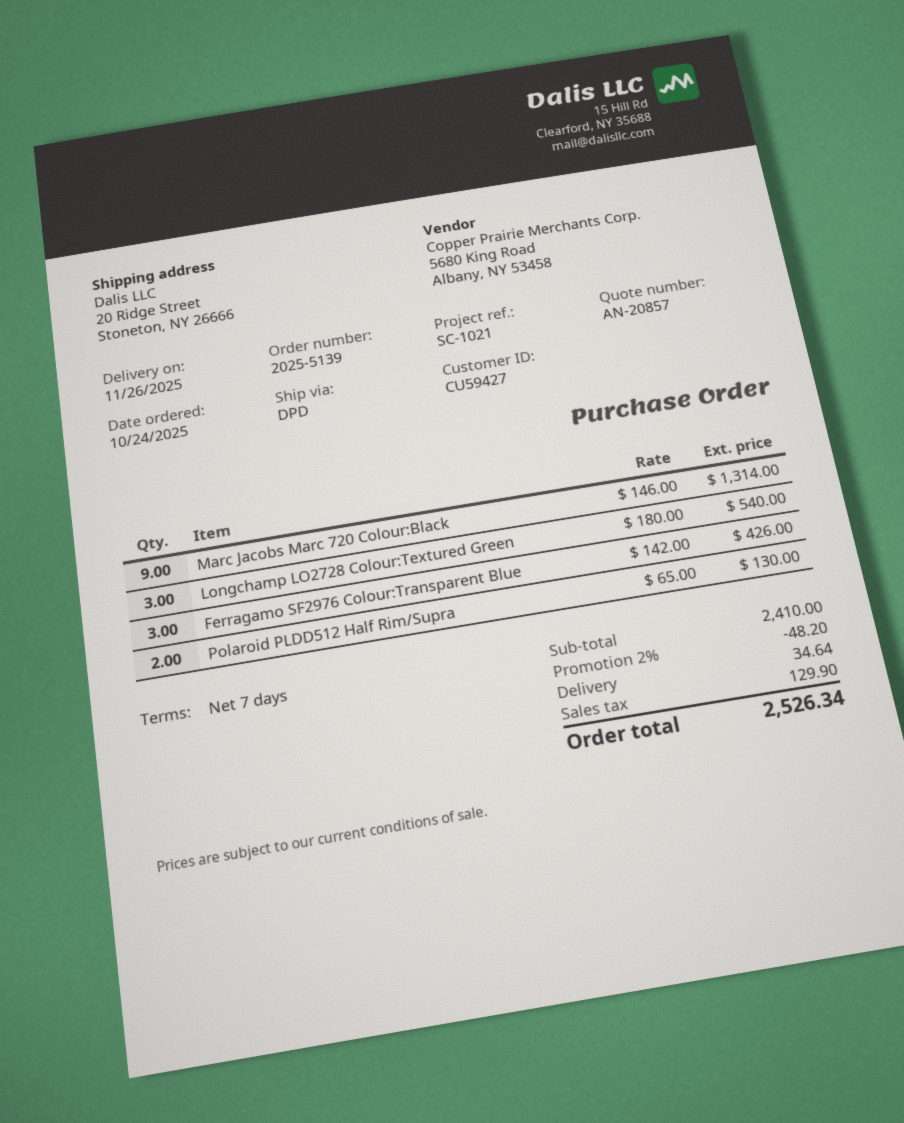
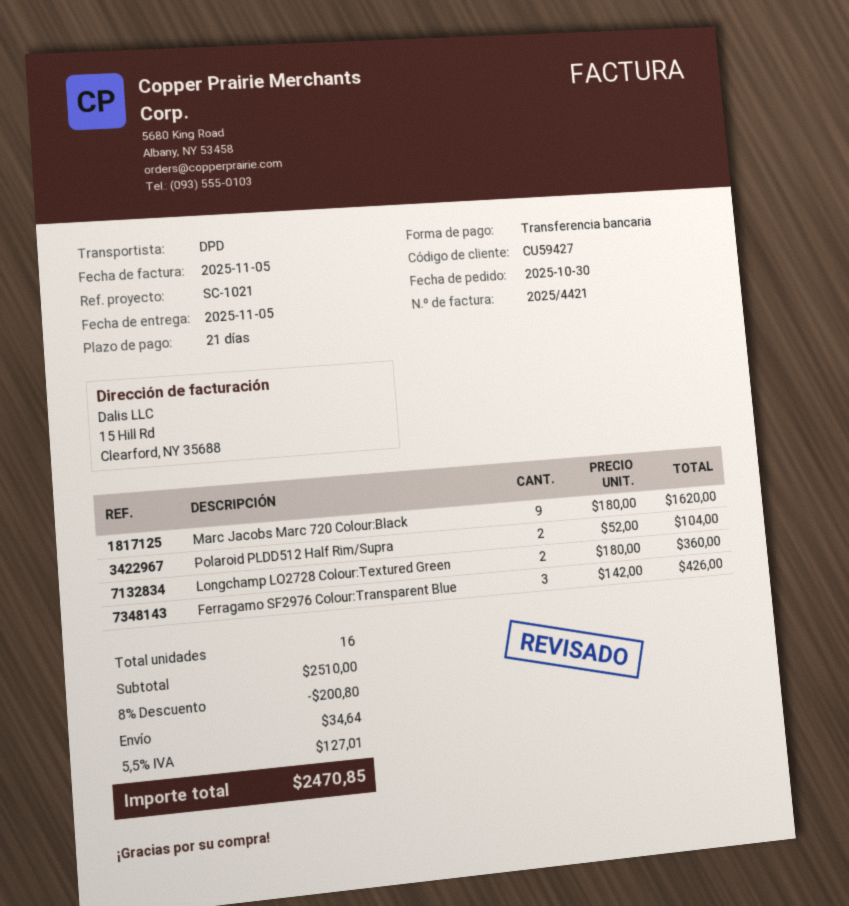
order date: 2025-10-24 -> 2025-10-30
delivery date: 2025-11-26 -> 2025-11-05
payment terms: 7 days -> 21 days
Marc Jacobs Marc 720 Colour:Black: 9 x 146.00 = 1314.00 -> 9 x 180.00 = 1620.00
Longchamp LO2728 Colour:Textured Green: 3 x 180.00 = 540.00 -> 2 x 180.00 = 360.00
Polaroid PLDD512 Half Rim/Supra: 2 x 65.00 = 130.00 -> 2 x 52.00 = 104.00
subtotal: 2410.00 -> 2510.00
discount: 2% = 48.20 -> 8% = 200.80
tax: 129.90 -> 127.01
total: 2526.34 -> 2470.85

